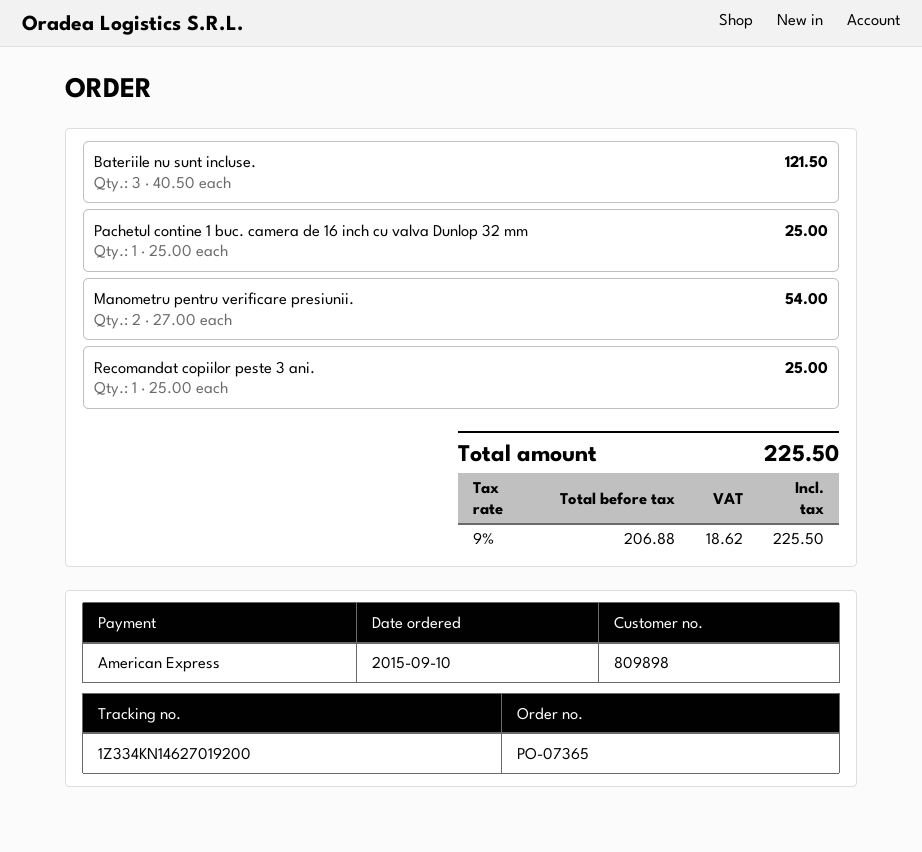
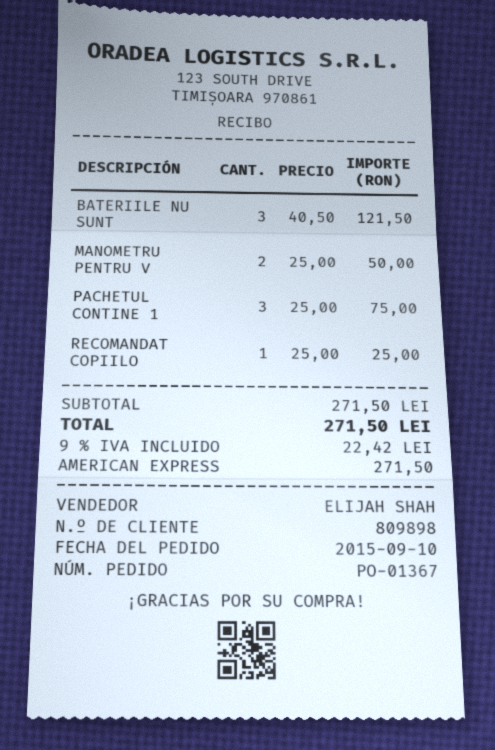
order number: PO-07365 -> PO-01367
Pachetul contine 1 buc. camera de 16 inch cu valva Dunlop 32 mm: 1 x 25.00 = 25.00 -> 3 x 25.00 = 75.00
Manometru pentru verificare presiunii.: 2 x 27.00 = 54.00 -> 2 x 25.00 = 50.00
tax: 9% = 18.62 -> 9% = 22.42
total: 225.50 -> 271.50

